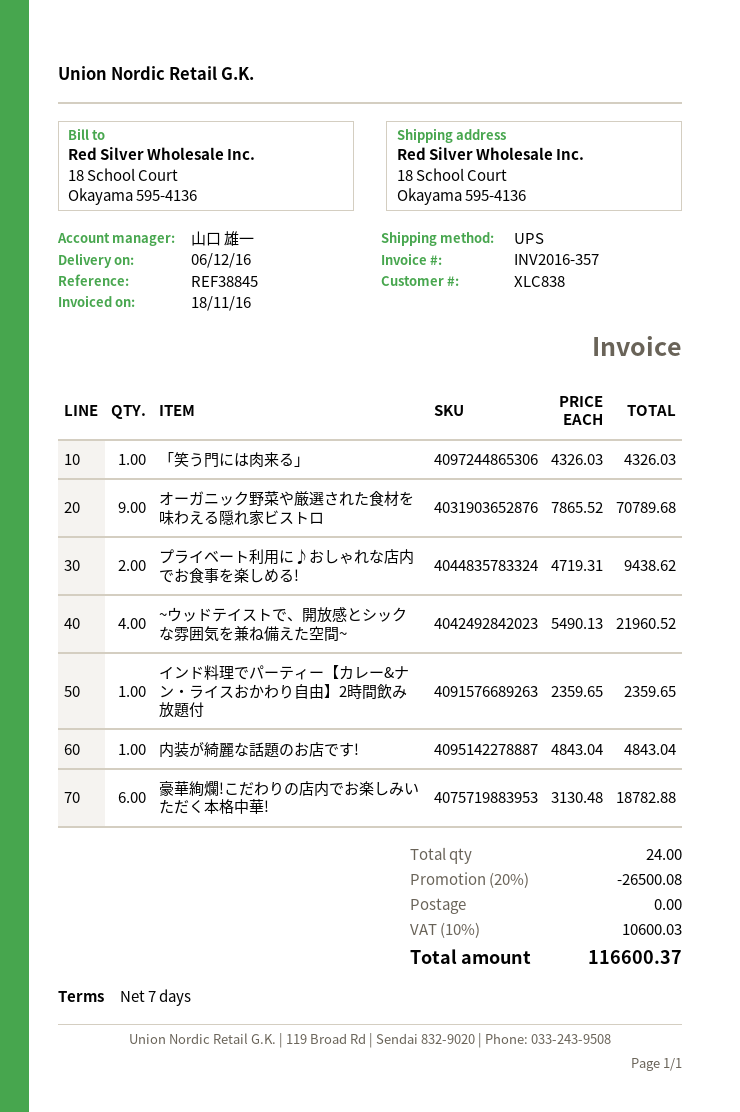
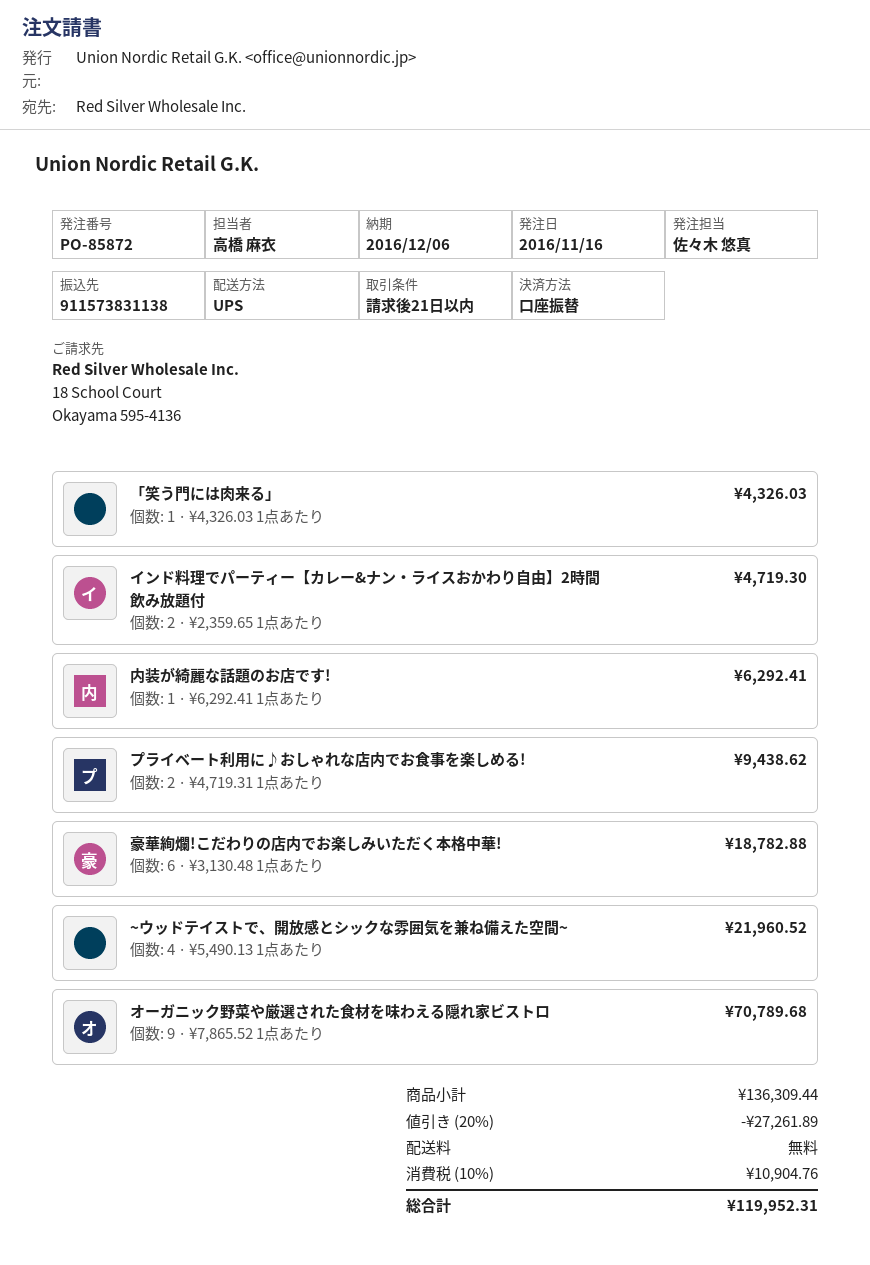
payment terms: 7 days -> 21 days
sales rep: 山口 雄一 -> 高橋 麻衣
インド料理でパーティー【カレー&ナン・ライスおかわり自由】2時間飲み放題付: 1 x 2359.65 = 2359.65 -> 2 x 2359.65 = 4719.30
内装が綺麗な話題のお店です!: 1 x 4843.04 = 4843.04 -> 1 x 6292.41 = 6292.41
discount: 20% = 26500.08 -> 20% = 27261.89
tax: 10% = 10600.03 -> 10% = 10904.76
total: 116600.37 -> 119952.31

